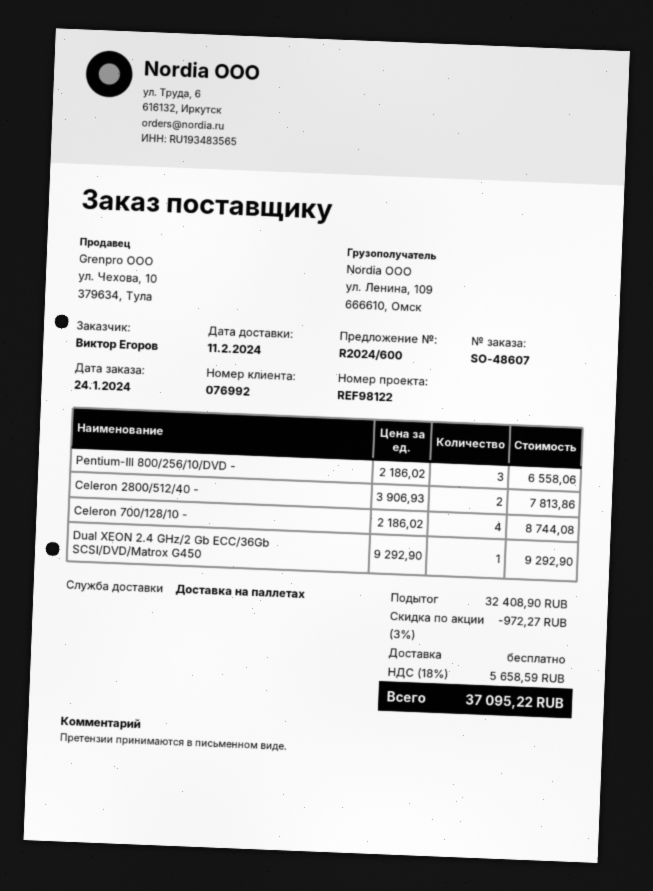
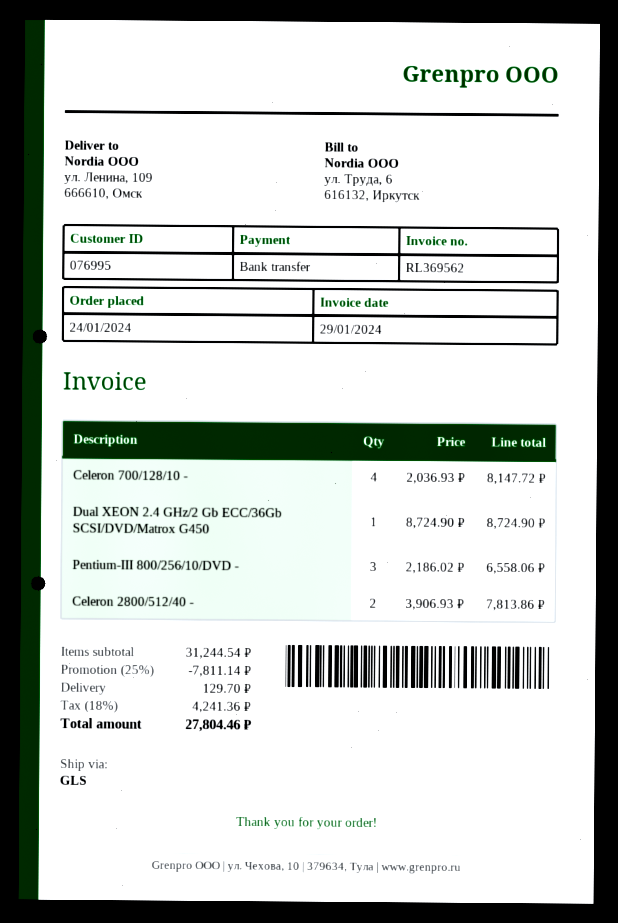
customer number: 076992 -> 076995
shipping method: pallet freight -> GLS
Celeron 700/128/10 -: 4 x 2186.02 = 8744.08 -> 4 x 2036.93 = 8147.72
Dual XEON 2.4 GHz/2 Gb ECC/36Gb SCSI/DVD/Matrox G450: 1 x 9292.90 = 9292.90 -> 1 x 8724.90 = 8724.90
subtotal: 32408.90 -> 31244.54
discount: 3% = 972.27 -> 25% = 7811.14
shipping: 0.00 -> 129.70
tax: 18% = 5658.59 -> 18% = 4241.36
total: 37095.22 -> 27804.46

